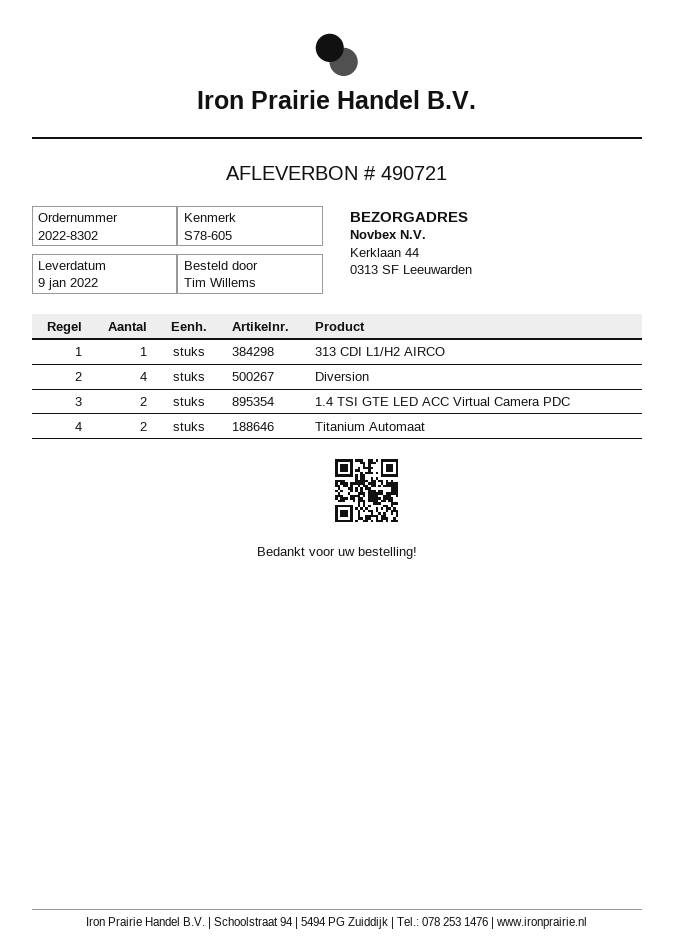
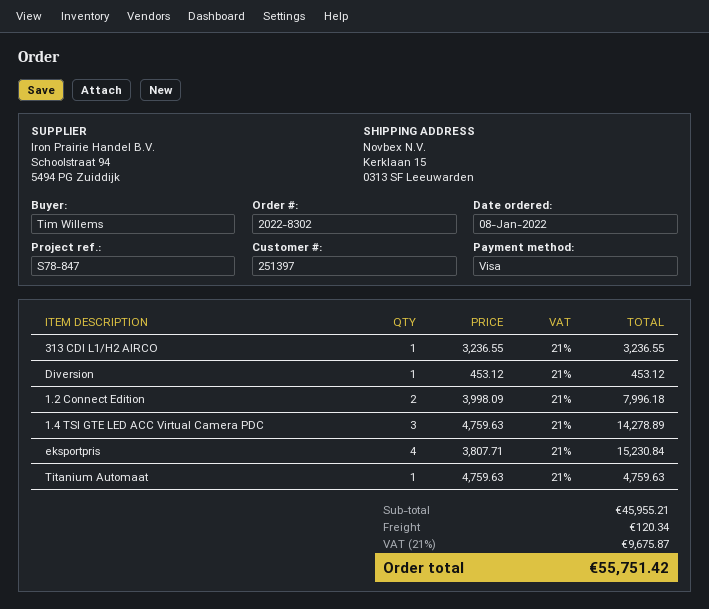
reference: S78-605 -> S78-847
ship to: Kerklaan 44, 0313 SF Leeuwarden -> Kerklaan 15, 0313 SF Leeuwarden
Diversion: 4 -> 1
1.4 TSI GTE LED ACC Virtual Camera PDC: 2 -> 3
Titanium Automaat: 2 -> 1
1.2 Connect Edition: none -> 2
eksportpris: none -> 4

